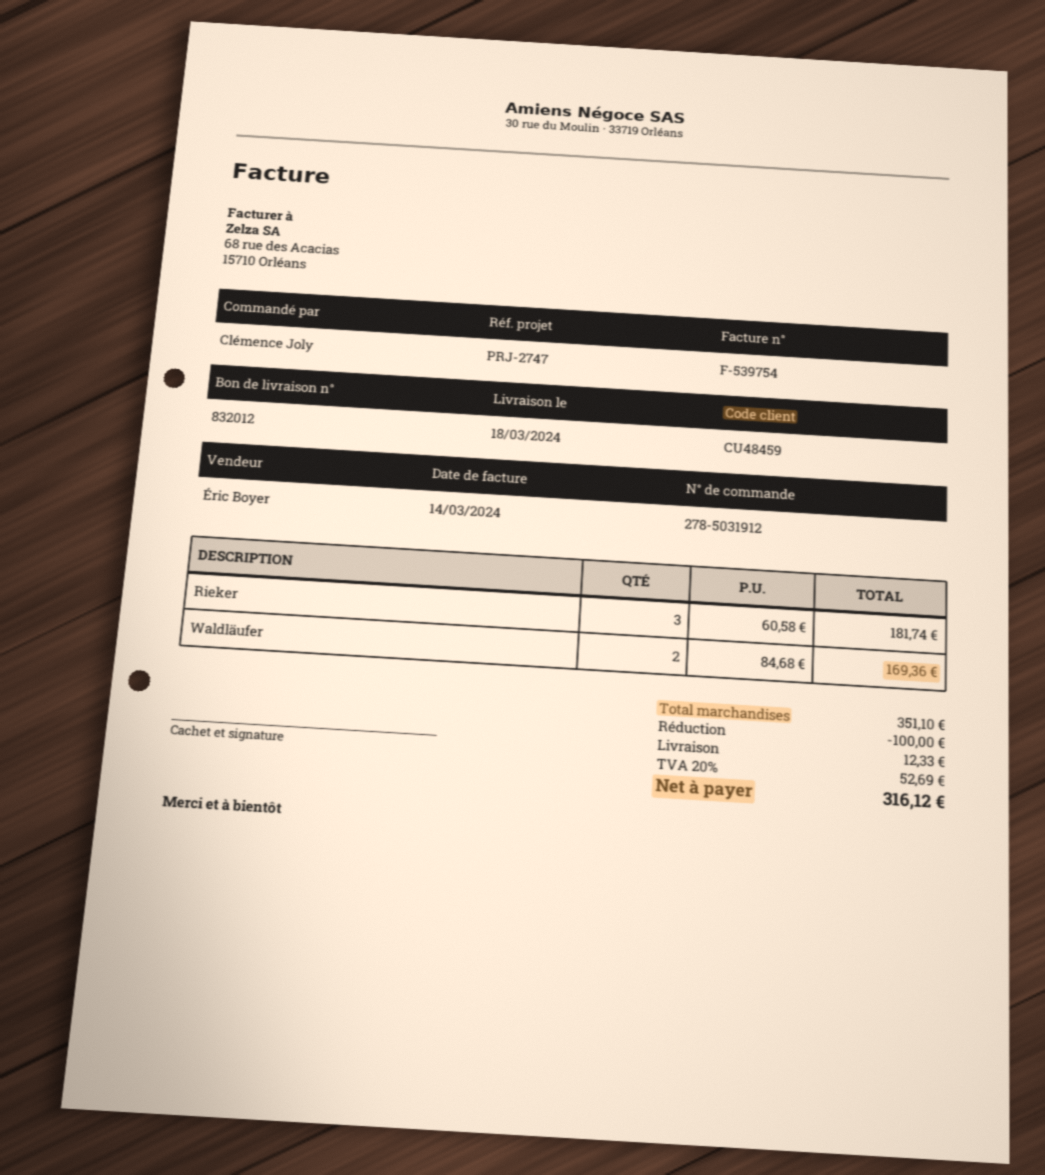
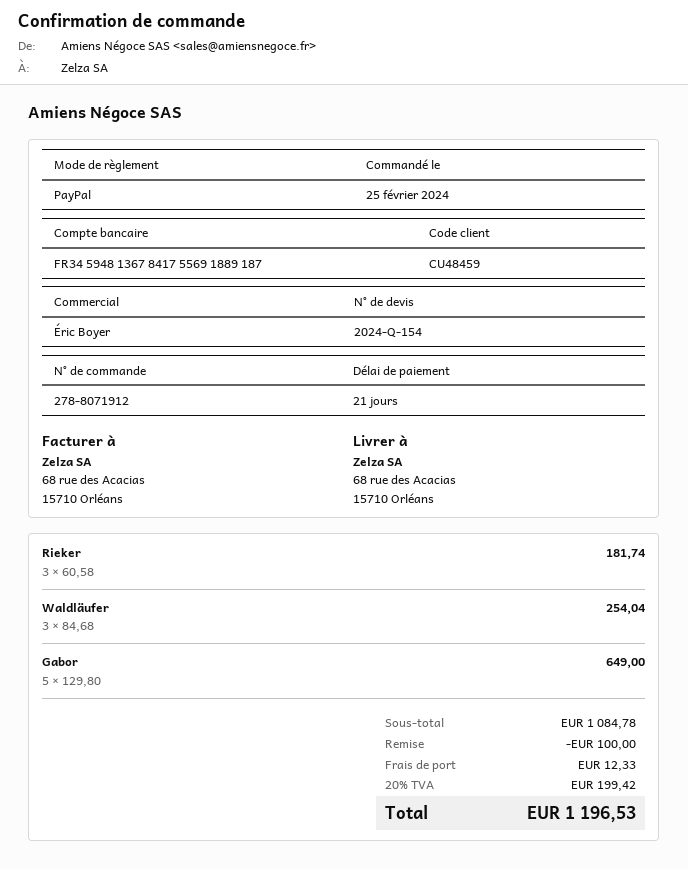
order number: 278-5031912 -> 278-8071912
Waldläufer: 2 x 84.68 = 169.36 -> 3 x 84.68 = 254.04
Gabor: none -> 5 x 129.80 = 649.00
subtotal: 351.10 -> 1084.78
tax: 20% = 52.69 -> 20% = 199.42
total: 316.12 -> 1196.53

